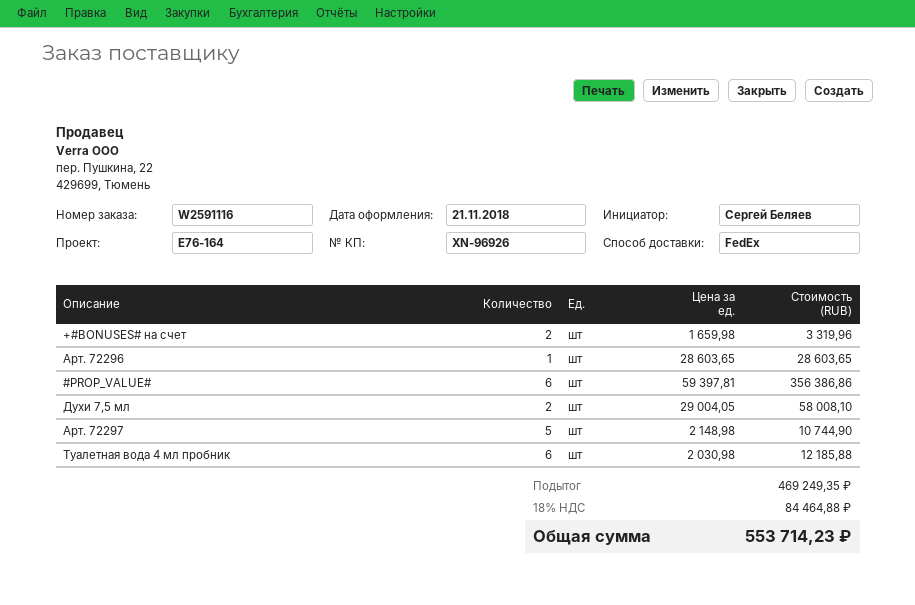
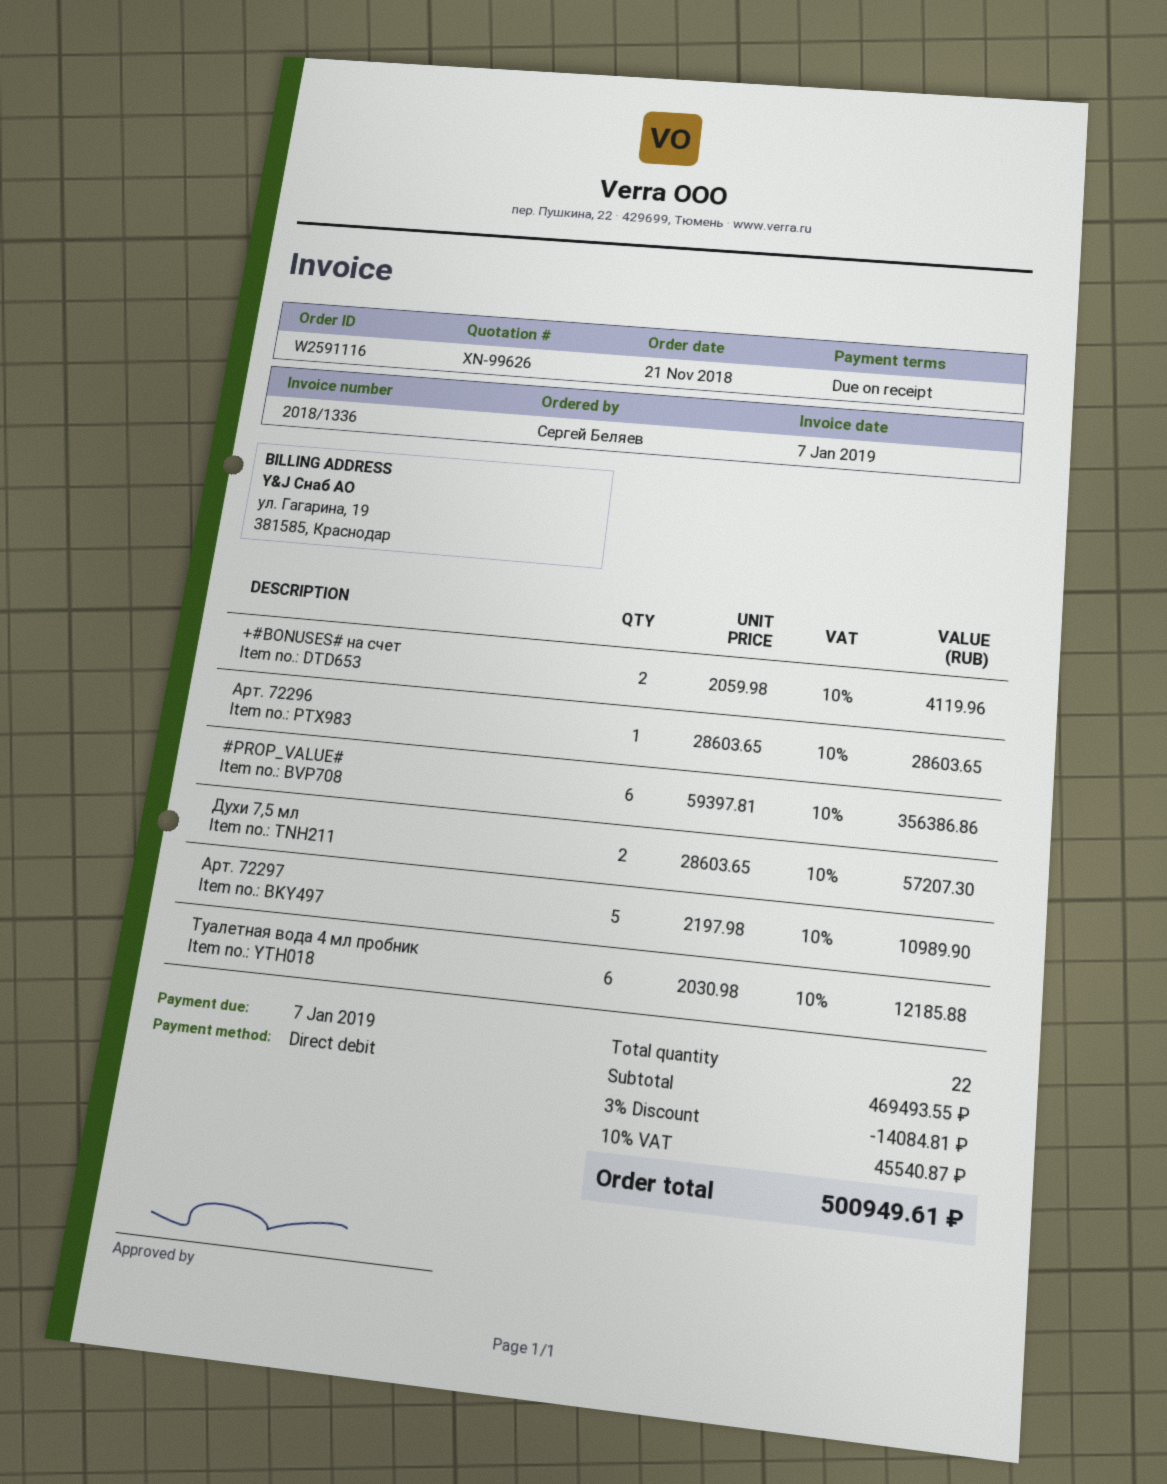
quote number: XN-96926 -> XN-99626
+#BONUSES# на счет: 2 x 1659.98 = 3319.96 -> 2 x 2059.98 = 4119.96
Духи 7,5 мл: 2 x 29004.05 = 58008.10 -> 2 x 28603.65 = 57207.30
Арт. 72297: 5 x 2148.98 = 10744.90 -> 5 x 2197.98 = 10989.90
subtotal: 469249.35 -> 469493.55
discount: none -> 3% = 14084.81
tax: 18% = 84464.88 -> 10% = 45540.87
total: 553714.23 -> 500949.61

